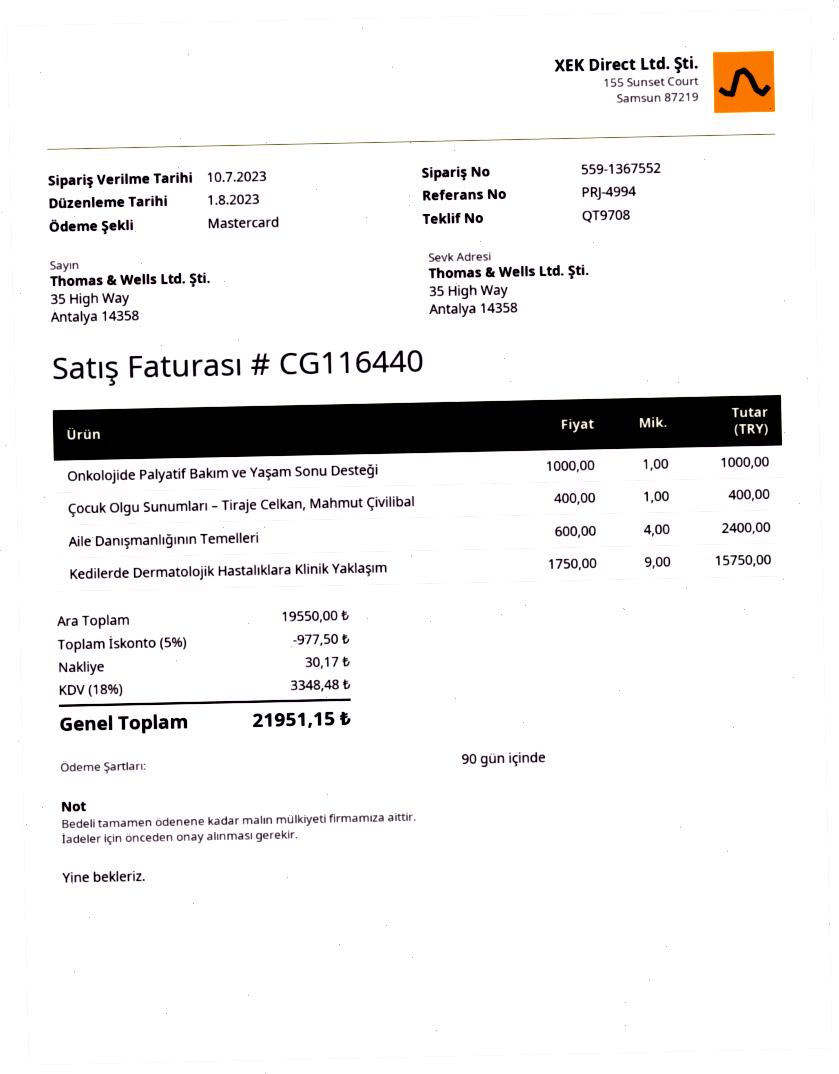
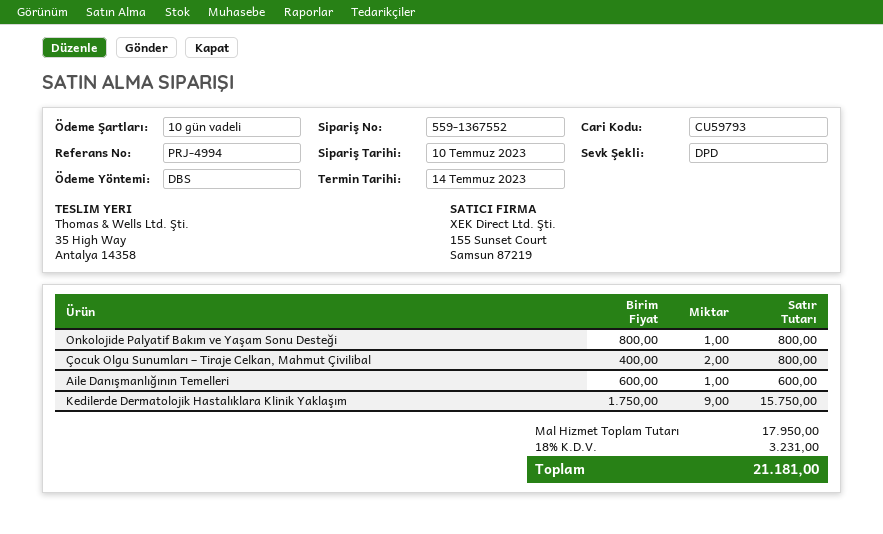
payment terms: 90 days -> 10 days
payment method: Mastercard -> direct debit
Onkolojide Palyatif Bakım ve Yaşam Sonu Desteği: 1 x 1000.00 = 1000.00 -> 1 x 800.00 = 800.00
Çocuk Olgu Sunumları – Tiraje Celkan, Mahmut Çivilibal: 1 x 400.00 = 400.00 -> 2 x 400.00 = 800.00
Aile Danışmanlığının Temelleri: 4 x 600.00 = 2400.00 -> 1 x 600.00 = 600.00
subtotal: 19550.00 -> 17950.00
discount: 5% = 977.50 -> none
shipping: 30.17 -> none
tax: 18% = 3348.48 -> 18% = 3231.00
total: 21951.15 -> 21181.00

